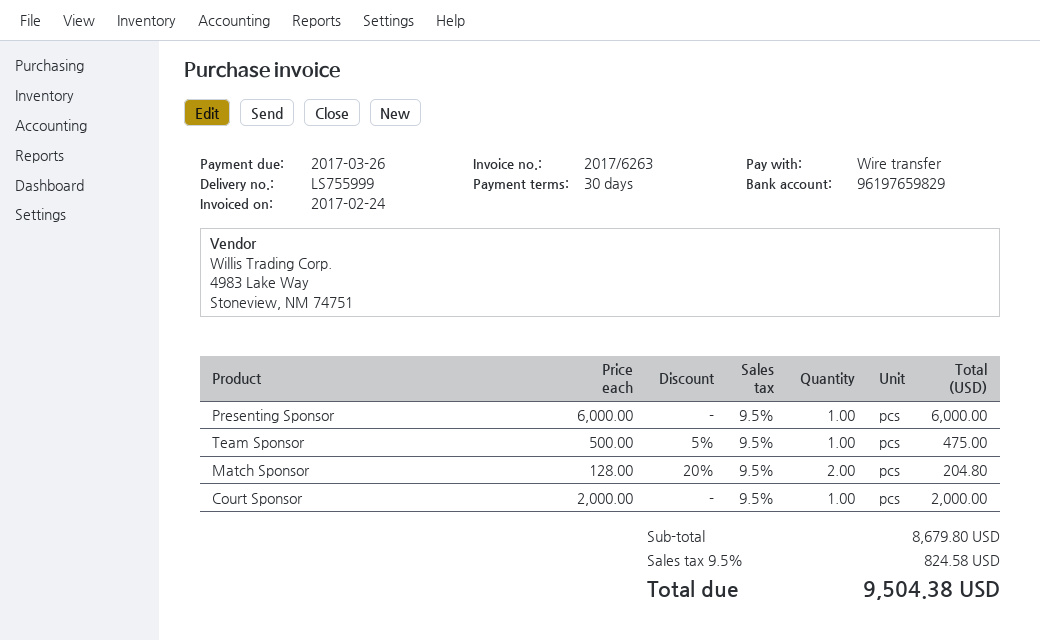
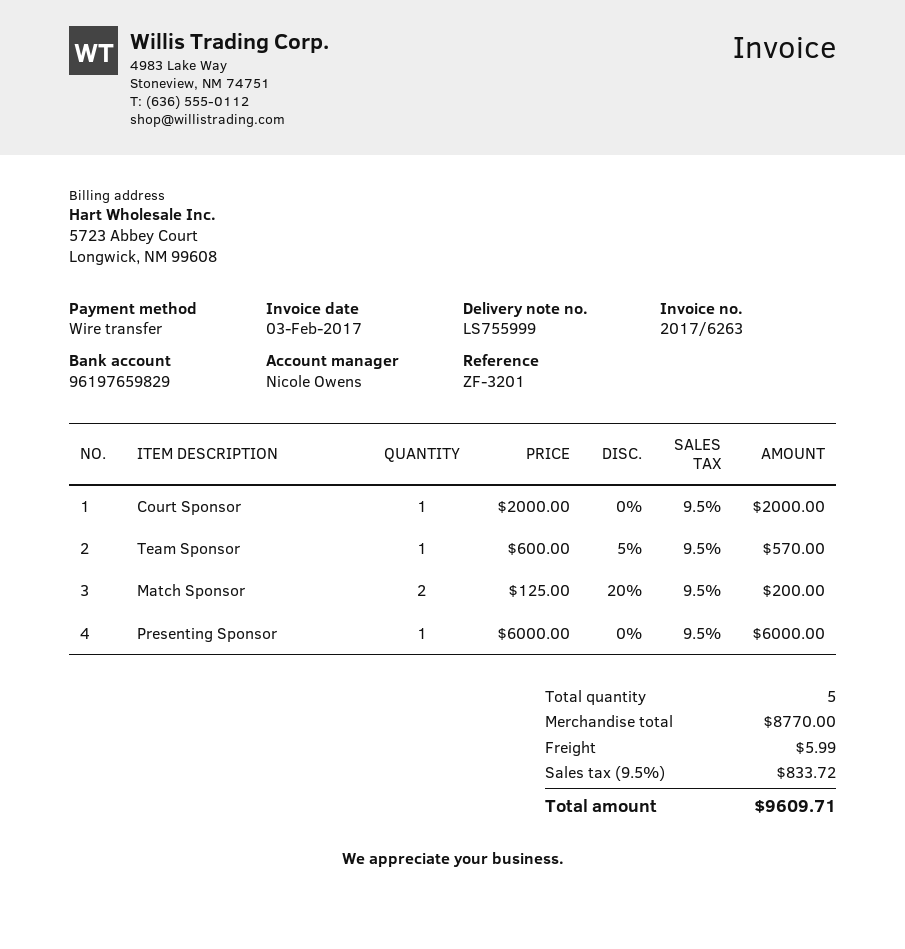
invoice date: 2017-02-24 -> 2017-02-03
Team Sponsor: 1 x 500.00 - 5% = 475.00 -> 1 x 600.00 - 5% = 570.00
Match Sponsor: 2 x 128.00 - 20% = 204.80 -> 2 x 125.00 - 20% = 200.00
subtotal: 8679.80 -> 8770.00
shipping: none -> 5.99
tax: 9.5% = 824.58 -> 9.5% = 833.72
total: 9504.38 -> 9609.71

